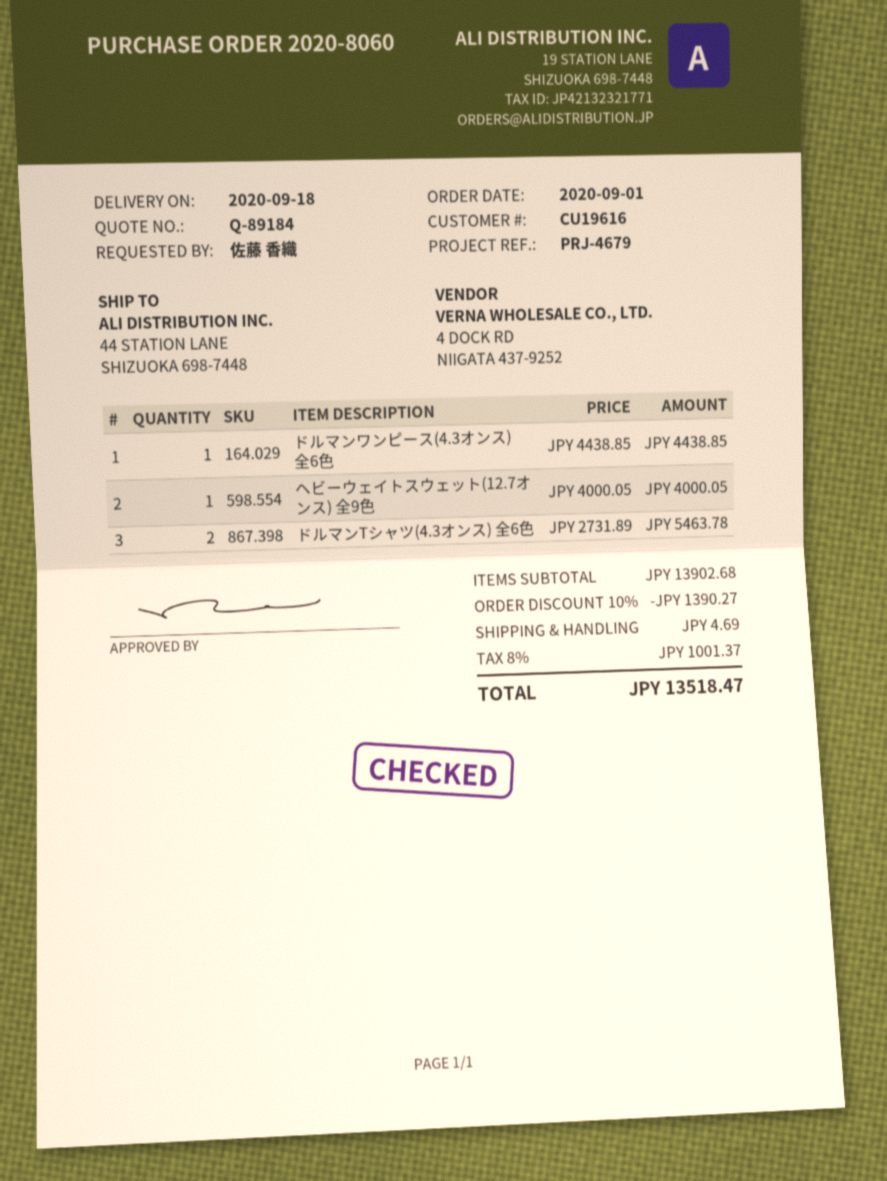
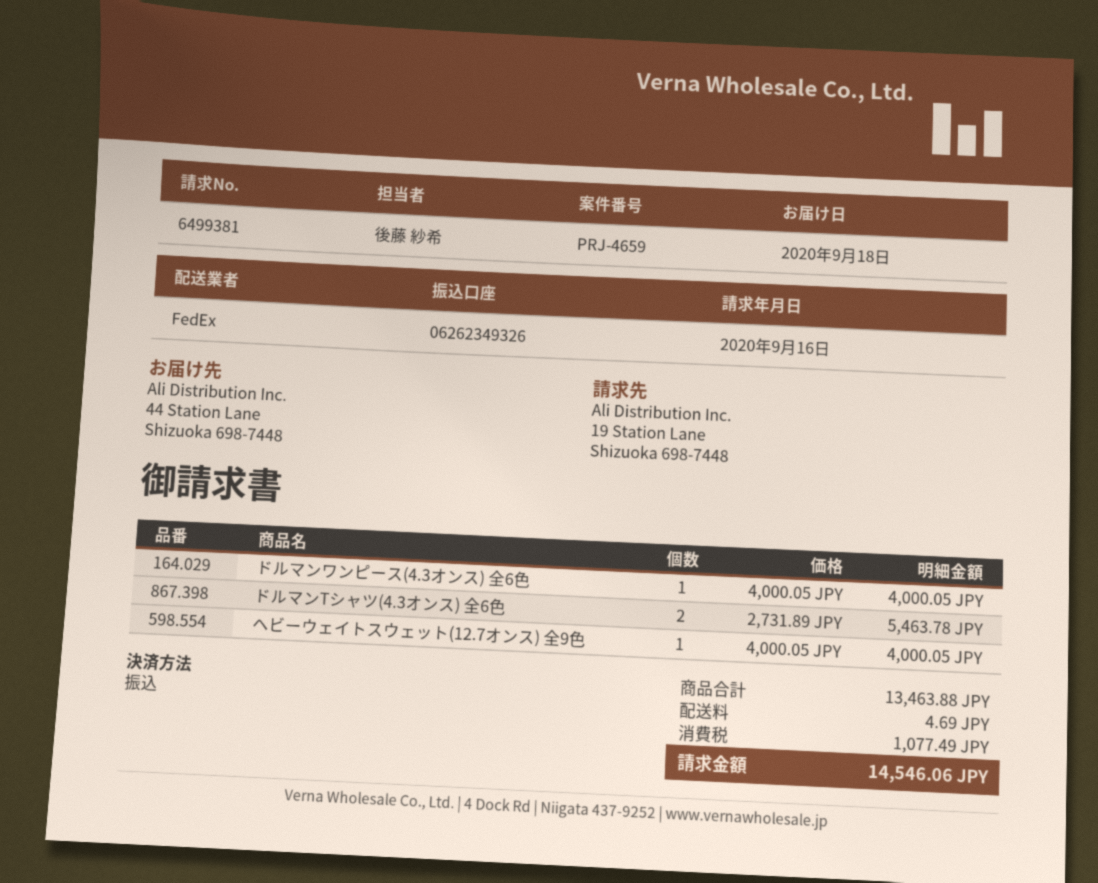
reference: PRJ-4679 -> PRJ-4659
ドルマンワンピース(4.3オンス) 全6色: 1 x 4438.85 = 4438.85 -> 1 x 4000.05 = 4000.05
subtotal: 13902.68 -> 13463.88
discount: 10% = 1390.27 -> none
tax: 1001.37 -> 1077.49
total: 13518.47 -> 14546.06

